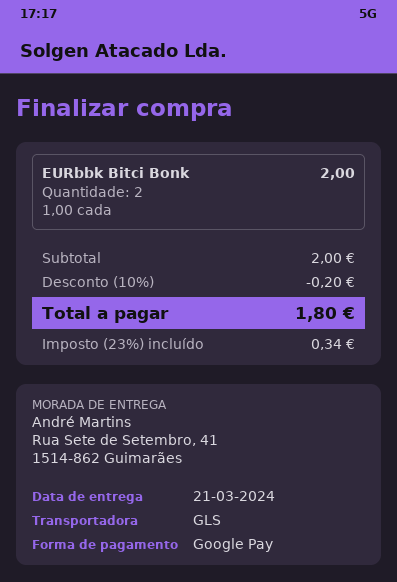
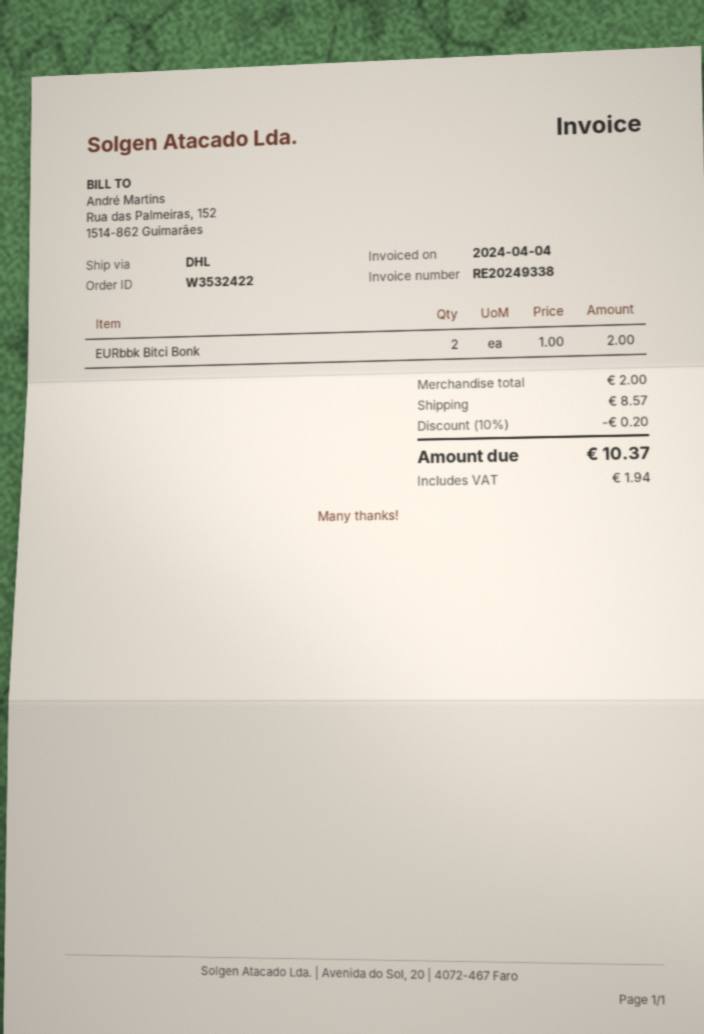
shipping method: GLS -> DHL
shipping: none -> 8.57
tax: 0.34 -> 1.94
total: 1.80 -> 10.37

